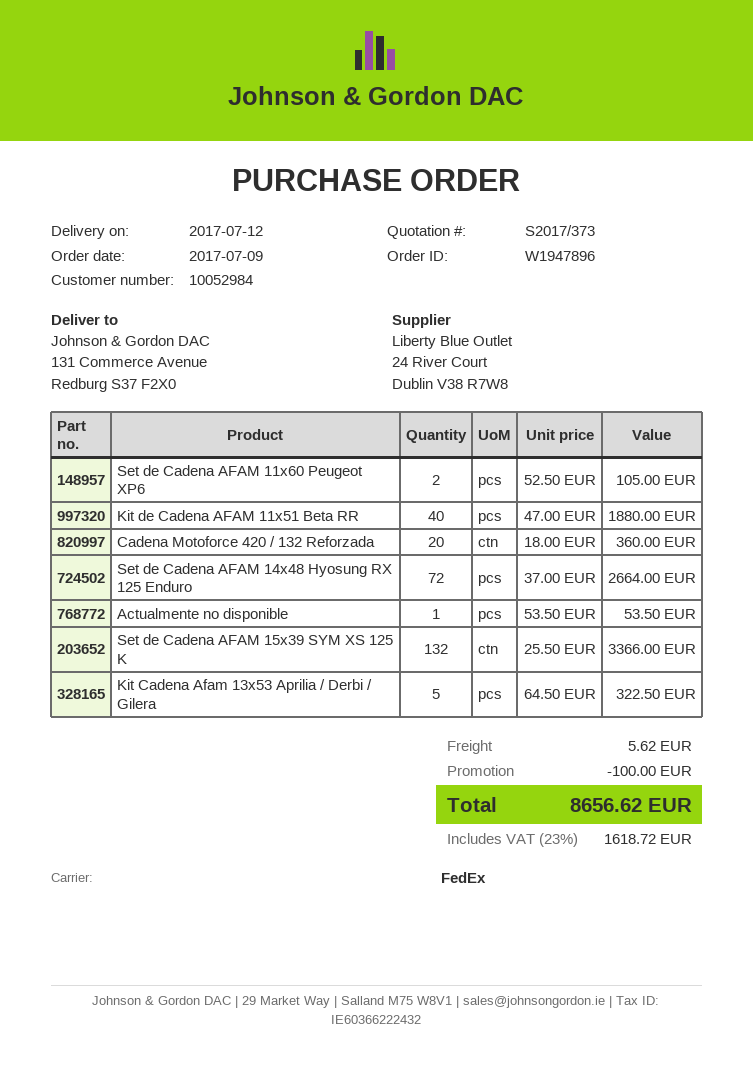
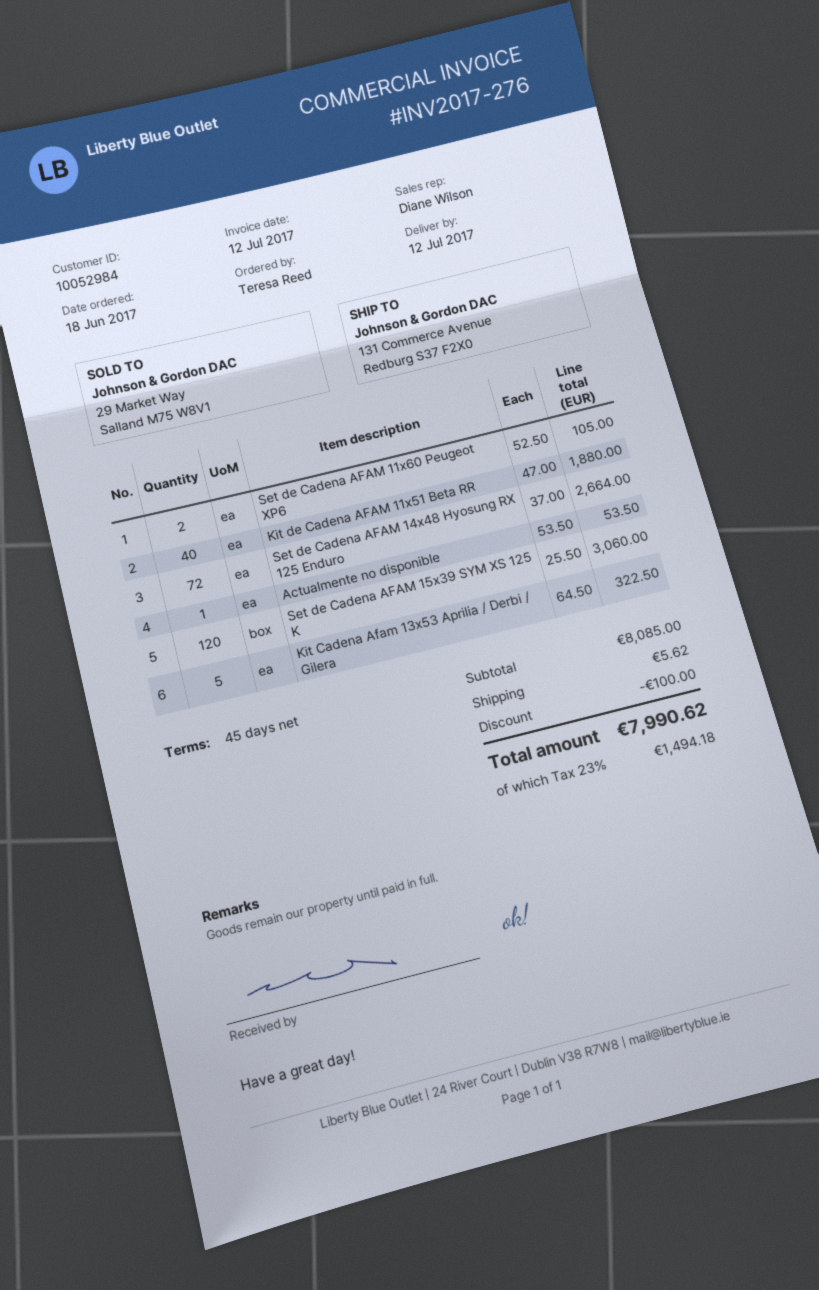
order date: 2017-07-09 -> 2017-06-18
Cadena Motoforce 420 / 132 Reforzada: 20 x 18.00 = 360.00 -> none
Set de Cadena AFAM 15x39 SYM XS 125 K: 132 x 25.50 = 3366.00 -> 120 x 25.50 = 3060.00
tax: 23% = 1618.72 -> 23% = 1494.18
total: 8656.62 -> 7990.62

